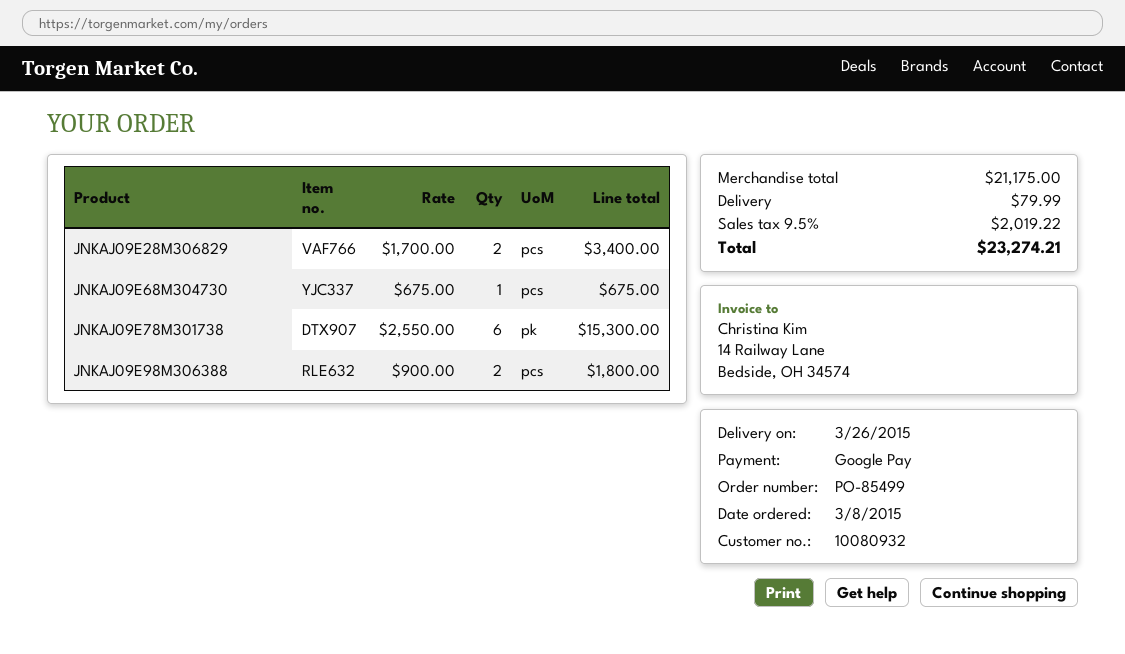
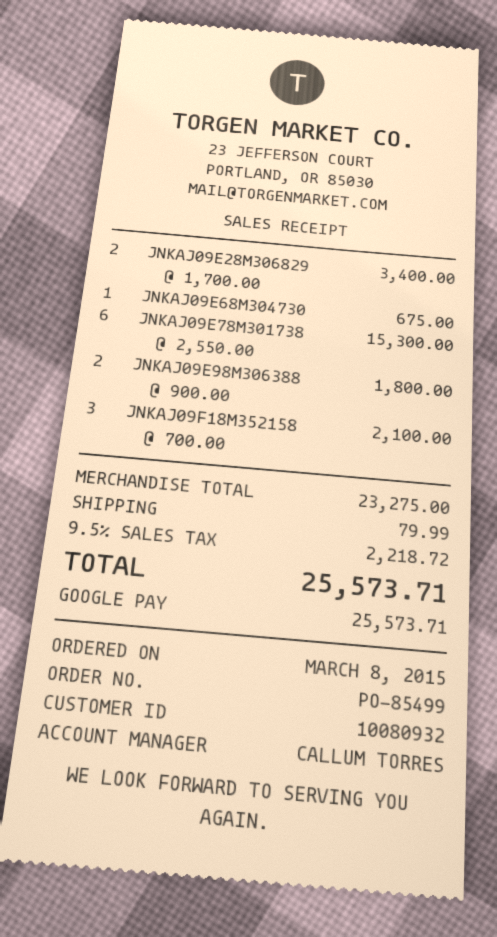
JNKAJ09F18M352158: none -> 3 x 700.00 = 2100.00
subtotal: 21175.00 -> 23275.00
tax: 9.5% = 2019.22 -> 9.5% = 2218.72
total: 23274.21 -> 25573.71

